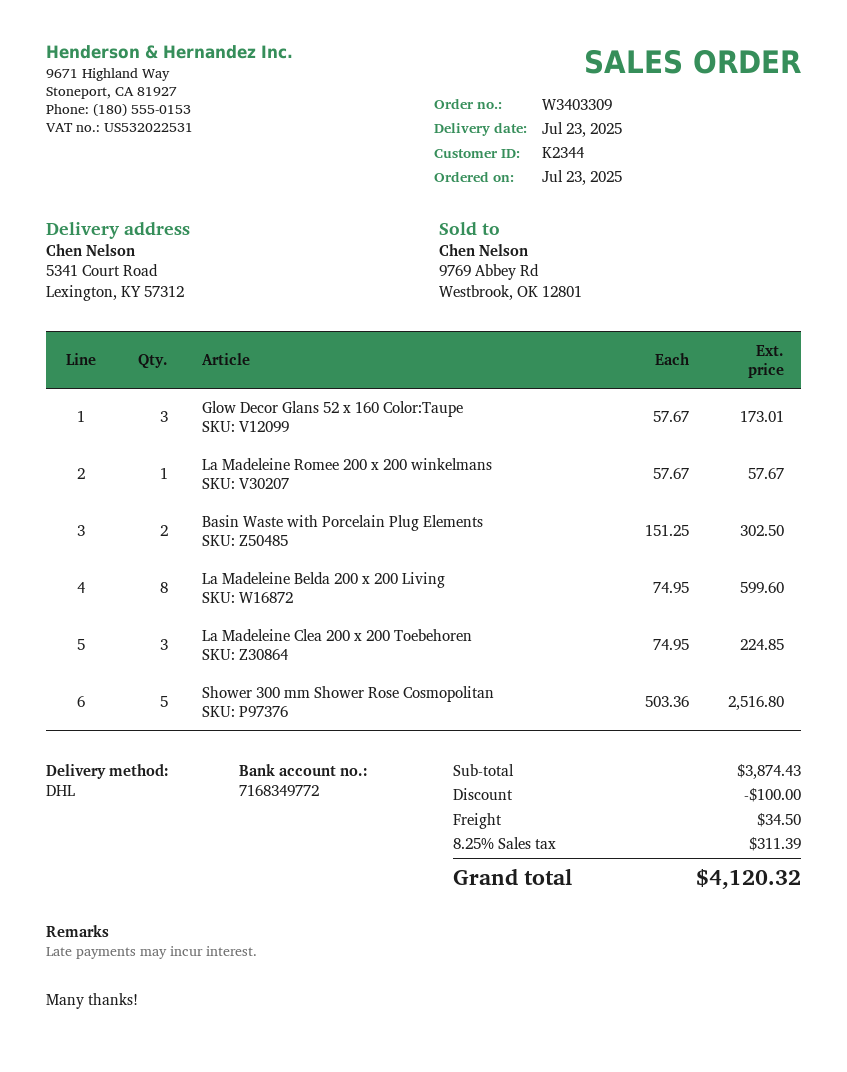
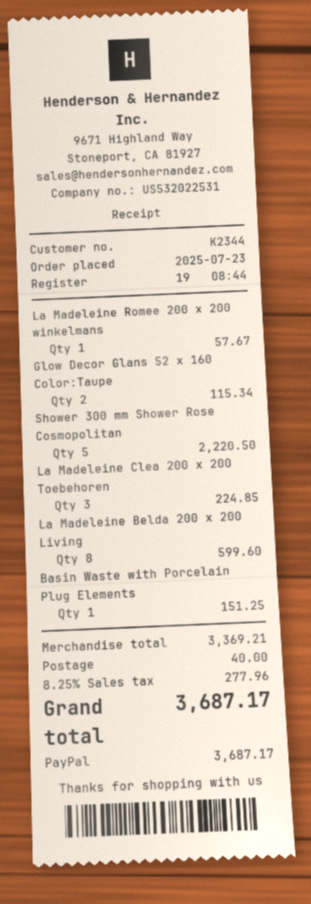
Glow Decor Glans 52 x 160 Color:Taupe: 3 for 173.01 -> 2 for 115.34
Basin Waste with Porcelain Plug Elements: 2 for 302.50 -> 1 for 151.25
Shower 300 mm Shower Rose Cosmopolitan: 5 for 2516.80 -> 5 for 2220.50
subtotal: 3874.43 -> 3369.21
discount: 100.00 -> none
shipping: 34.50 -> 40.00
tax: 8.25% = 311.39 -> 8.25% = 277.96
total: 4120.32 -> 3687.17

